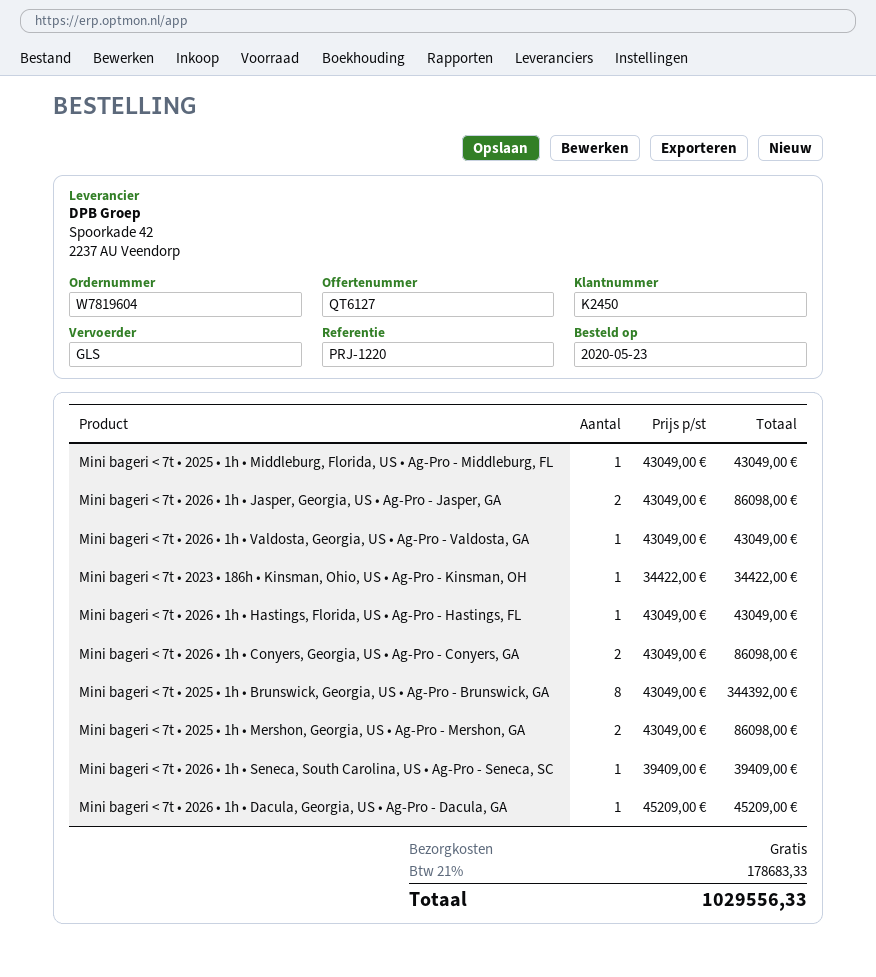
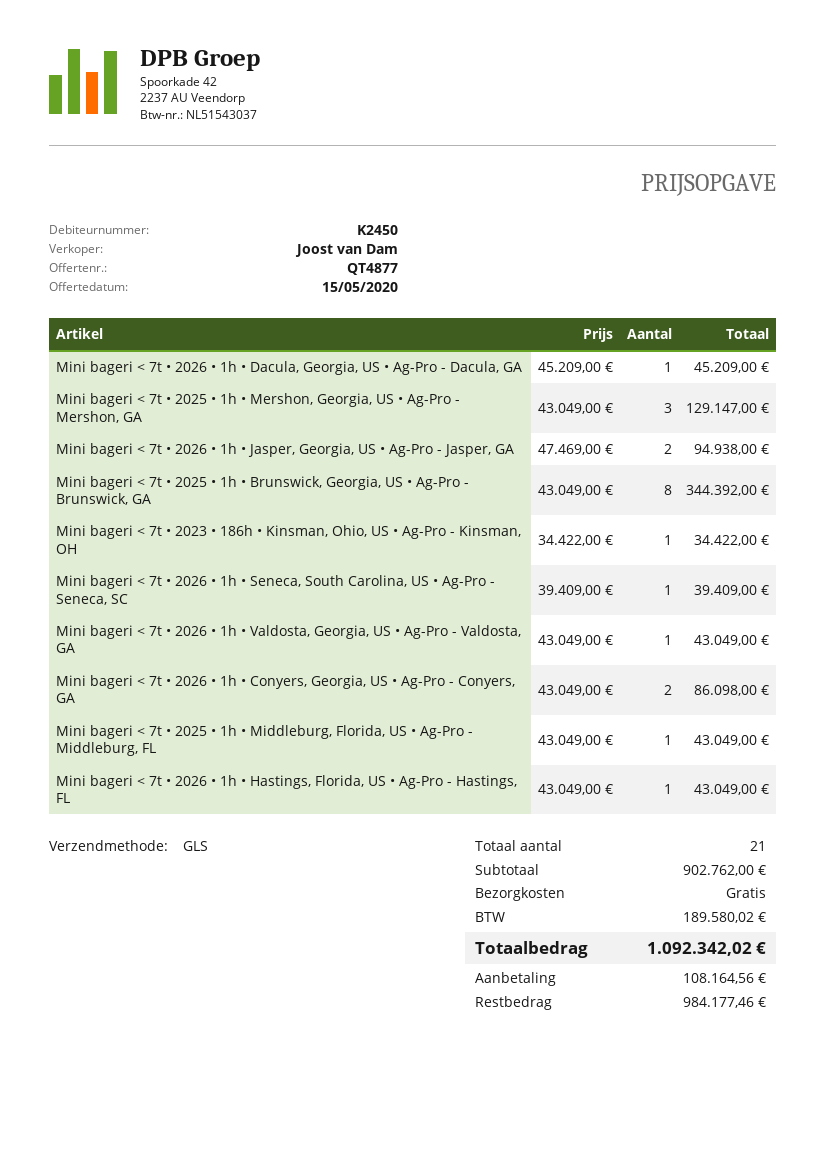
quote number: QT6127 -> QT4877
Mini bageri < 7t • 2026 • 1h • Jasper, Georgia, US • Ag-Pro - Jasper, GA: 2 x 43049.00 = 86098.00 -> 2 x 47469.00 = 94938.00
Mini bageri < 7t • 2025 • 1h • Mershon, Georgia, US • Ag-Pro - Mershon, GA: 2 x 43049.00 = 86098.00 -> 3 x 43049.00 = 129147.00
tax: 178683.33 -> 189580.02
total: 1029556.33 -> 1092342.02

